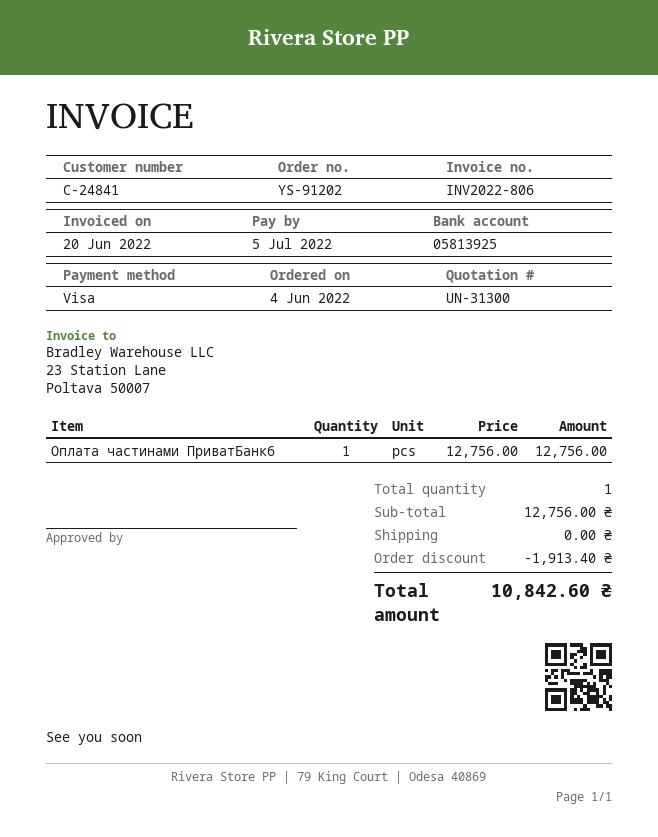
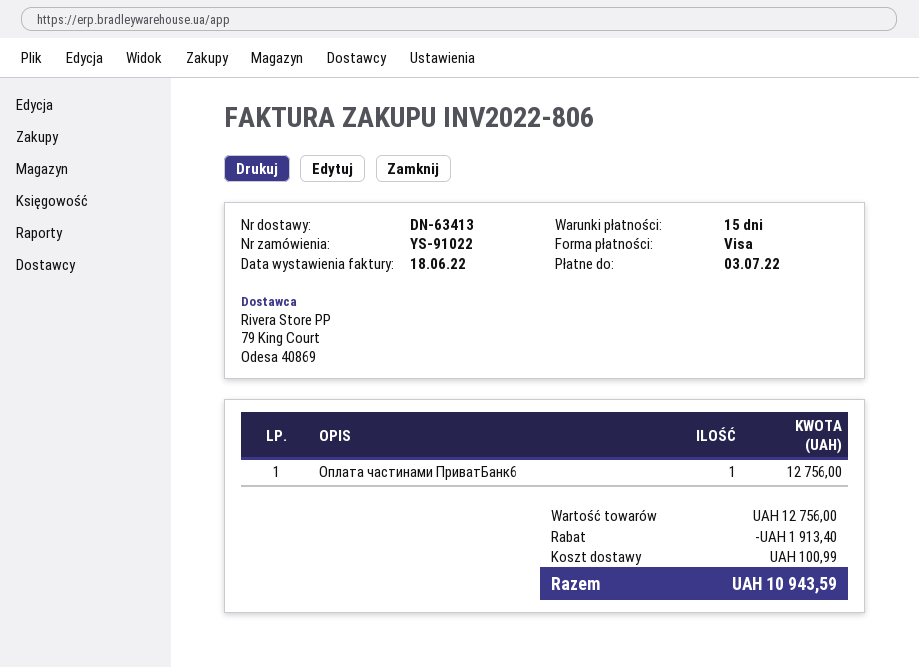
order number: YS-91202 -> YS-91022
invoice date: 2022-06-20 -> 2022-06-18
due date: 2022-07-05 -> 2022-07-03
shipping: 0.00 -> 100.99
total: 10842.60 -> 10943.59

